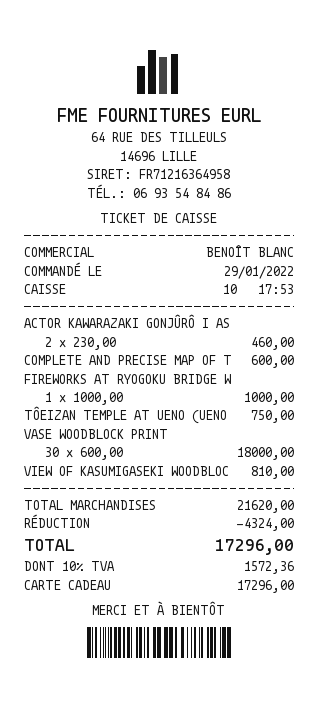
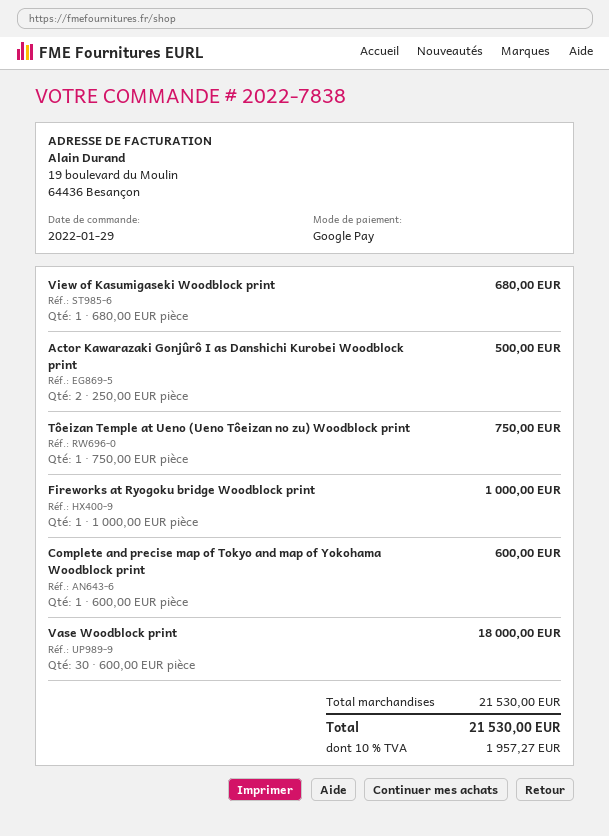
payment method: gift card -> Google Pay
ACTOR KAWARAZAKI GONJÛRÔ I AS: 2 x 230.00 = 460.00 -> 2 x 250.00 = 500.00
VIEW OF KASUMIGASEKI WOODBLOC: 1 x 810.00 = 810.00 -> 1 x 680.00 = 680.00
subtotal: 21620.00 -> 21530.00
discount: 4324.00 -> none
tax: 10% = 1572.36 -> 10% = 1957.27
total: 17296.00 -> 21530.00

